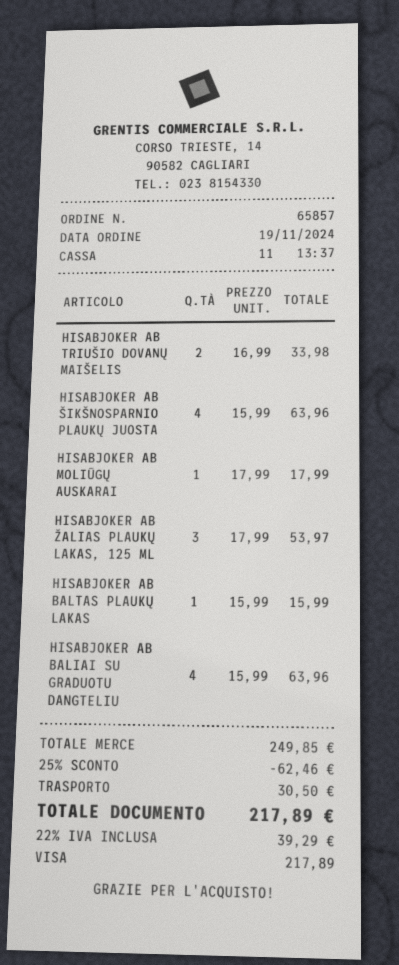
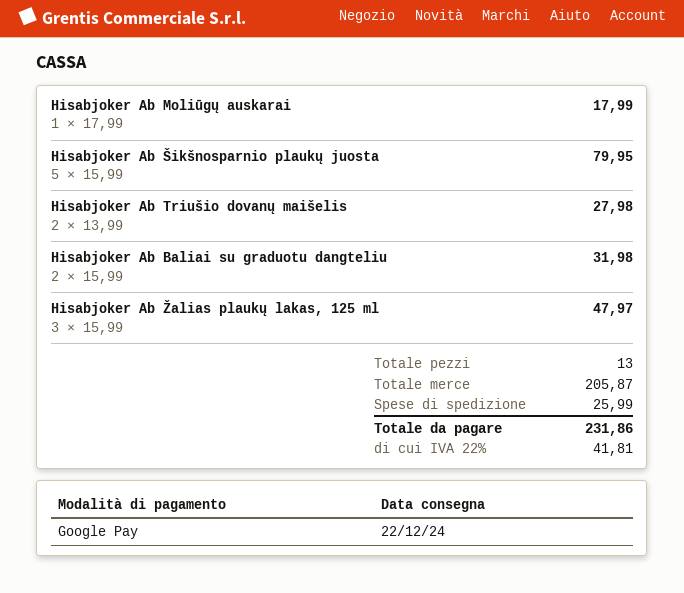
payment method: Visa -> Google Pay
HISABJOKER AB TRIUŠIO DOVANŲ MAIŠELIS: 2 x 16.99 = 33.98 -> 2 x 13.99 = 27.98
HISABJOKER AB ŠIKŠNOSPARNIO PLAUKŲ JUOSTA: 4 x 15.99 = 63.96 -> 5 x 15.99 = 79.95
HISABJOKER AB ŽALIAS PLAUKŲ LAKAS, 125 ML: 3 x 17.99 = 53.97 -> 3 x 15.99 = 47.97
HISABJOKER AB BALTAS PLAUKŲ LAKAS: 1 x 15.99 = 15.99 -> none
HISABJOKER AB BALIAI SU GRADUOTU DANGTELIU: 4 x 15.99 = 63.96 -> 2 x 15.99 = 31.98
subtotal: 249.85 -> 205.87
discount: 25% = 62.46 -> none
shipping: 30.50 -> 25.99
tax: 22% = 39.29 -> 22% = 41.81
total: 217.89 -> 231.86

